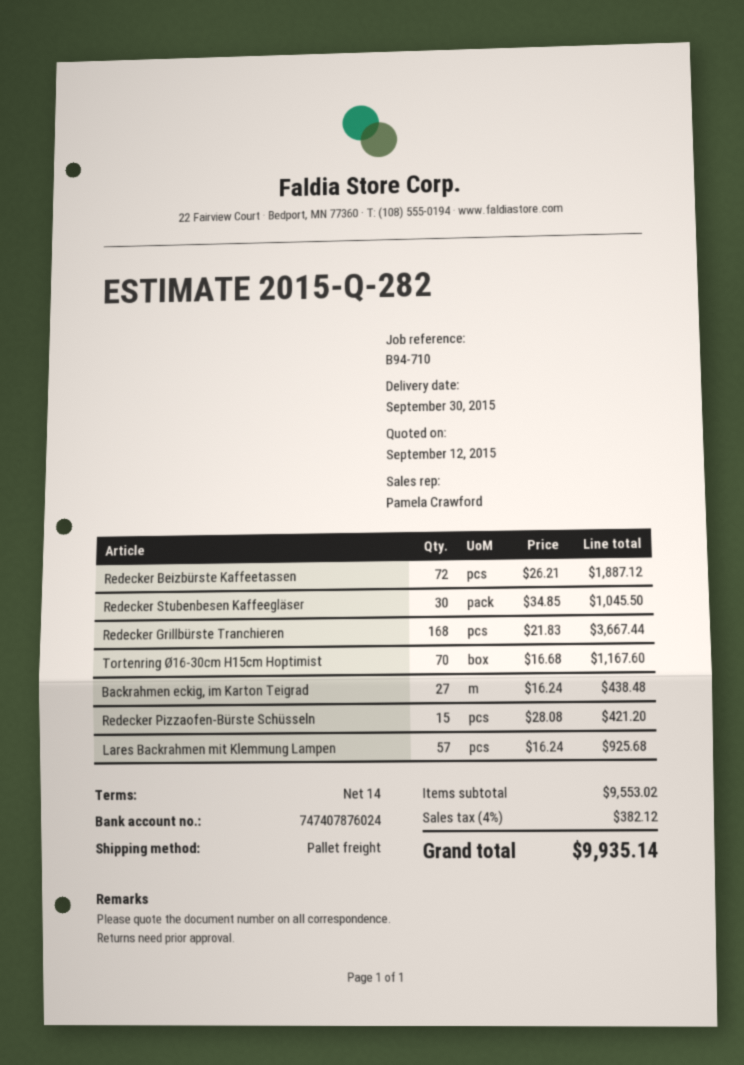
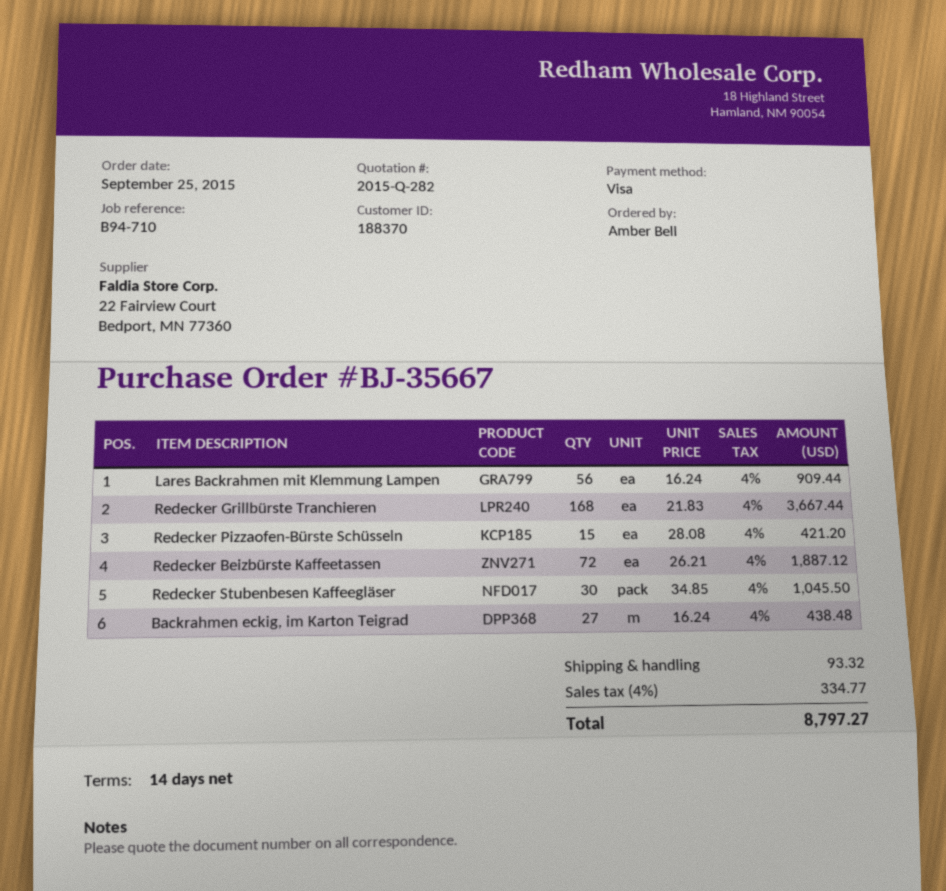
Tortenring Ø16-30cm H15cm Hoptimist: 70 x 16.68 = 1167.60 -> none
Lares Backrahmen mit Klemmung Lampen: 57 x 16.24 = 925.68 -> 56 x 16.24 = 909.44
shipping: none -> 93.32
tax: 4% = 382.12 -> 4% = 334.77
total: 9935.14 -> 8797.27

